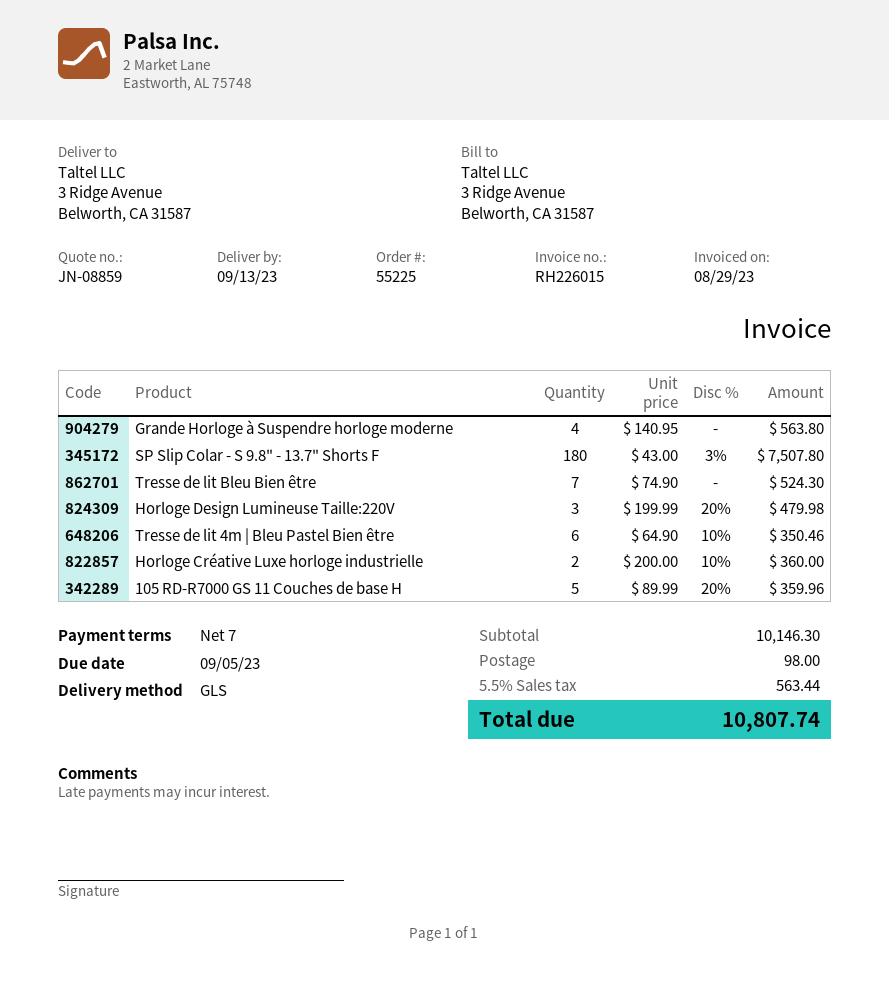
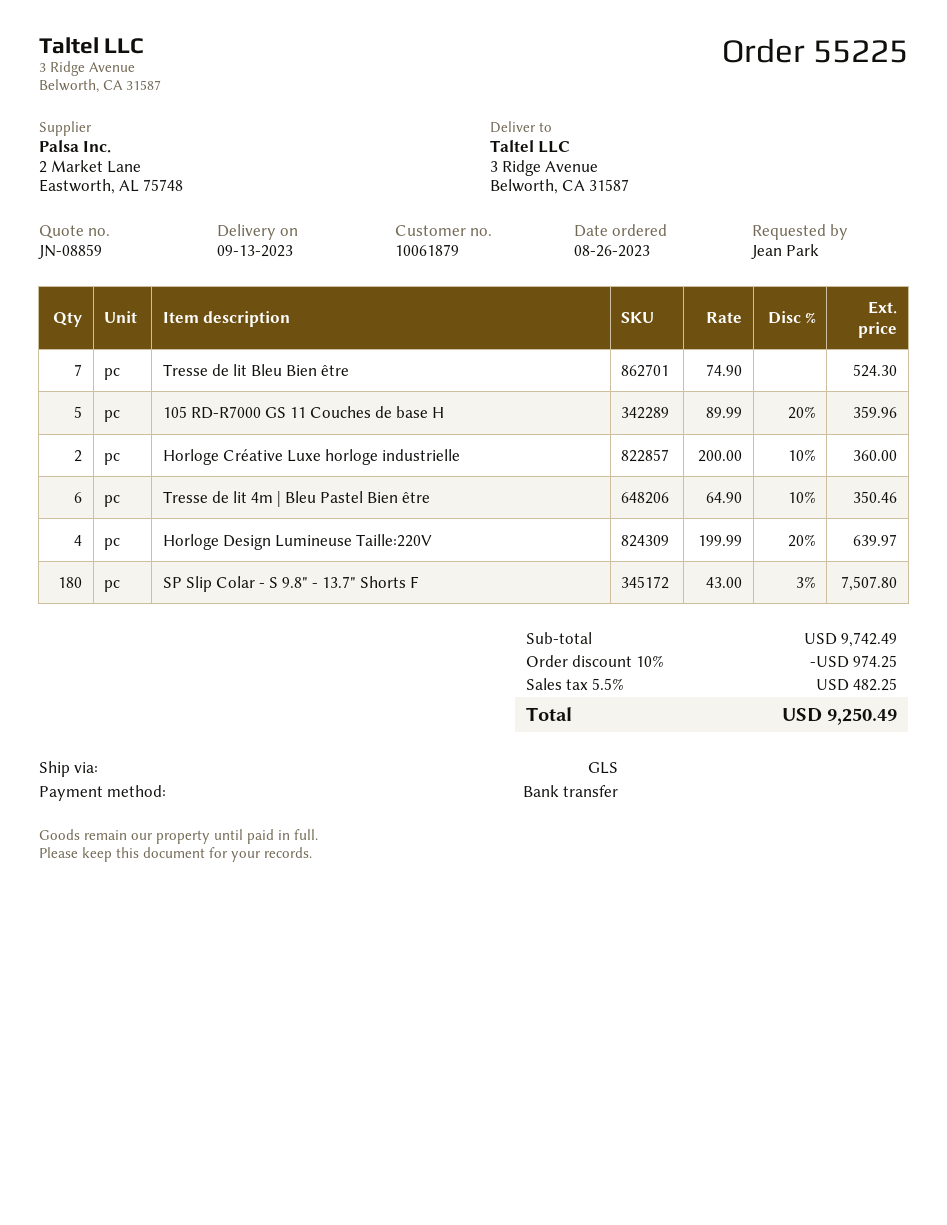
Grande Horloge à Suspendre horloge moderne: 4 x 140.95 = 563.80 -> none
Horloge Design Lumineuse Taille:220V: 3 x 199.99 - 20% = 479.98 -> 4 x 199.99 - 20% = 639.97
subtotal: 10146.30 -> 9742.49
discount: none -> 10% = 974.25
shipping: 98.00 -> none
tax: 5.5% = 563.44 -> 5.5% = 482.25
total: 10807.74 -> 9250.49

